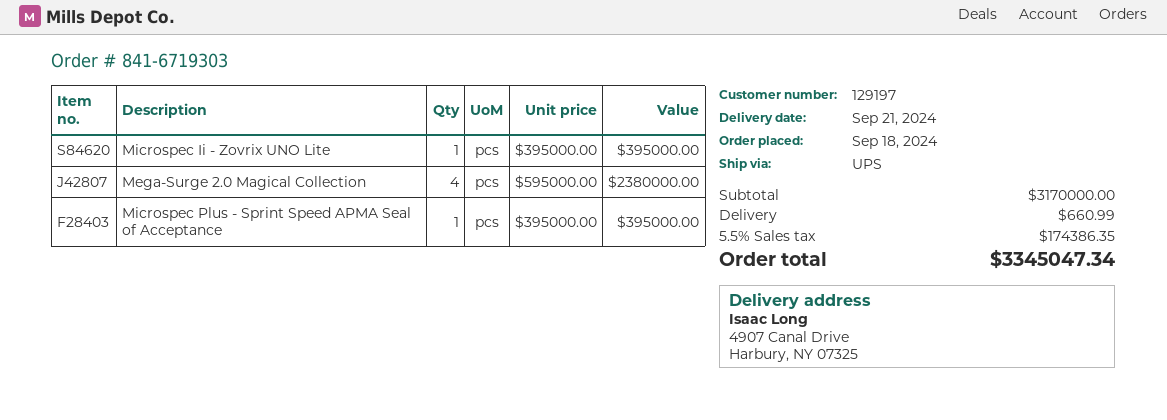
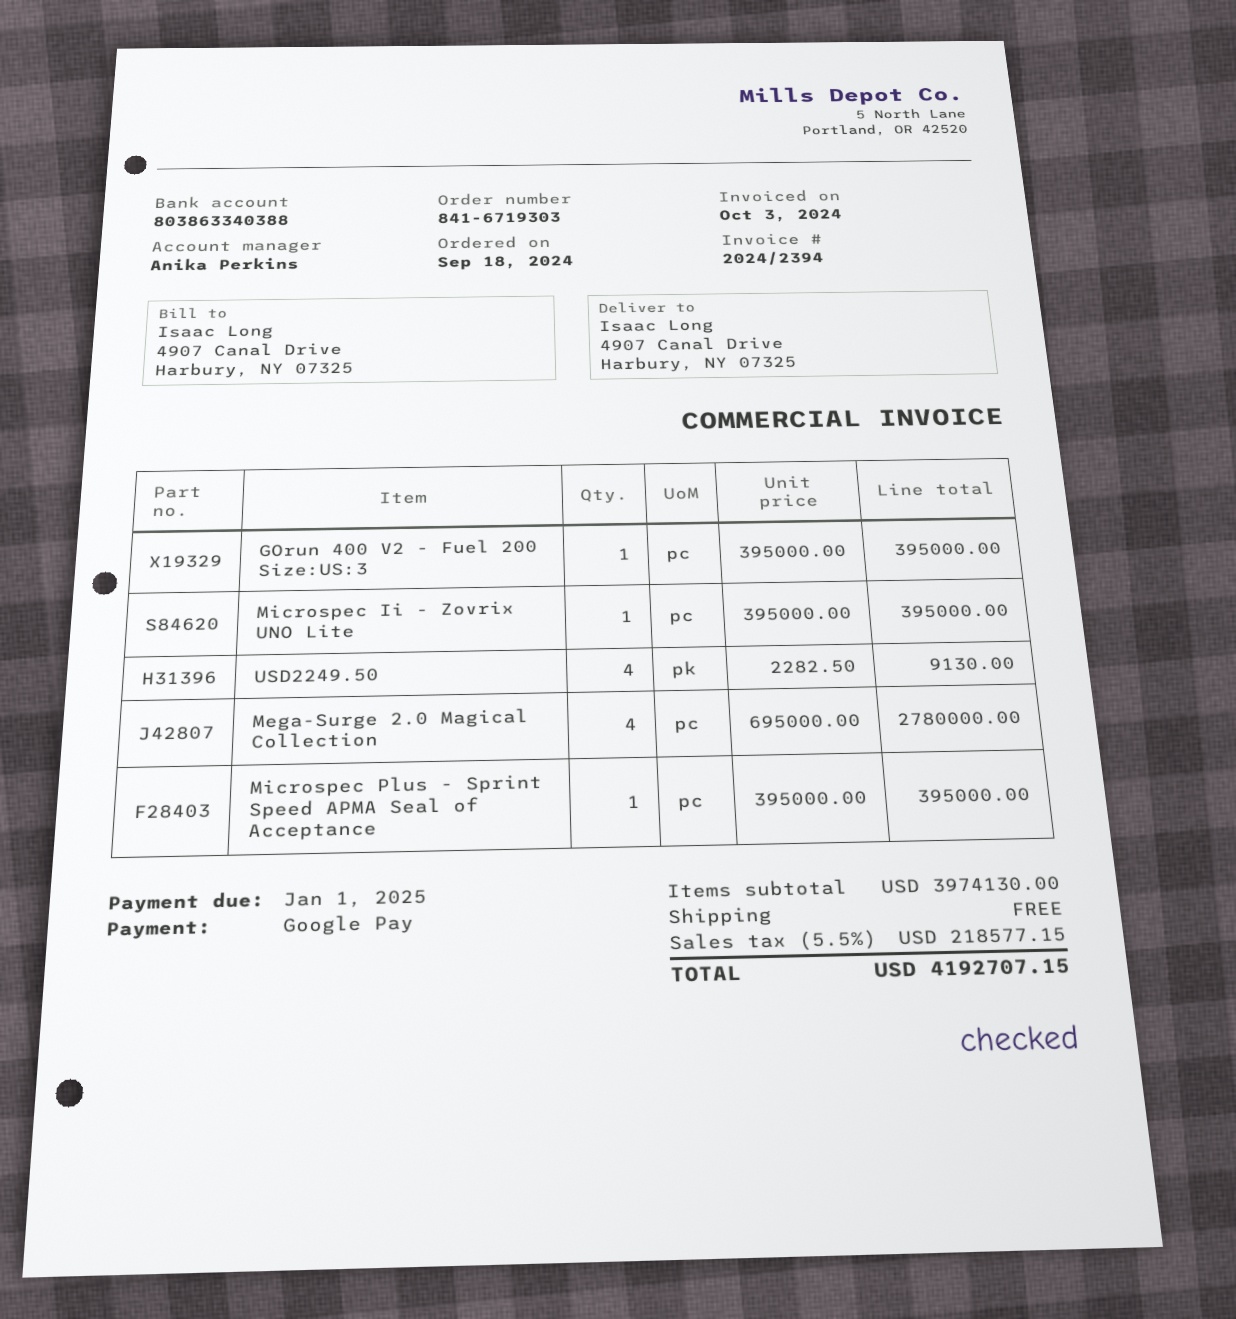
Mega-Surge 2.0 Magical Collection: 4 x 595000.00 = 2380000.00 -> 4 x 695000.00 = 2780000.00
GOrun 400 V2 - Fuel 200 Size:US:3: none -> 1 x 395000.00 = 395000.00
USD2249.50: none -> 4 x 2282.50 = 9130.00
subtotal: 3170000.00 -> 3974130.00
shipping: 660.99 -> 0.00
tax: 5.5% = 174386.35 -> 5.5% = 218577.15
total: 3345047.34 -> 4192707.15

